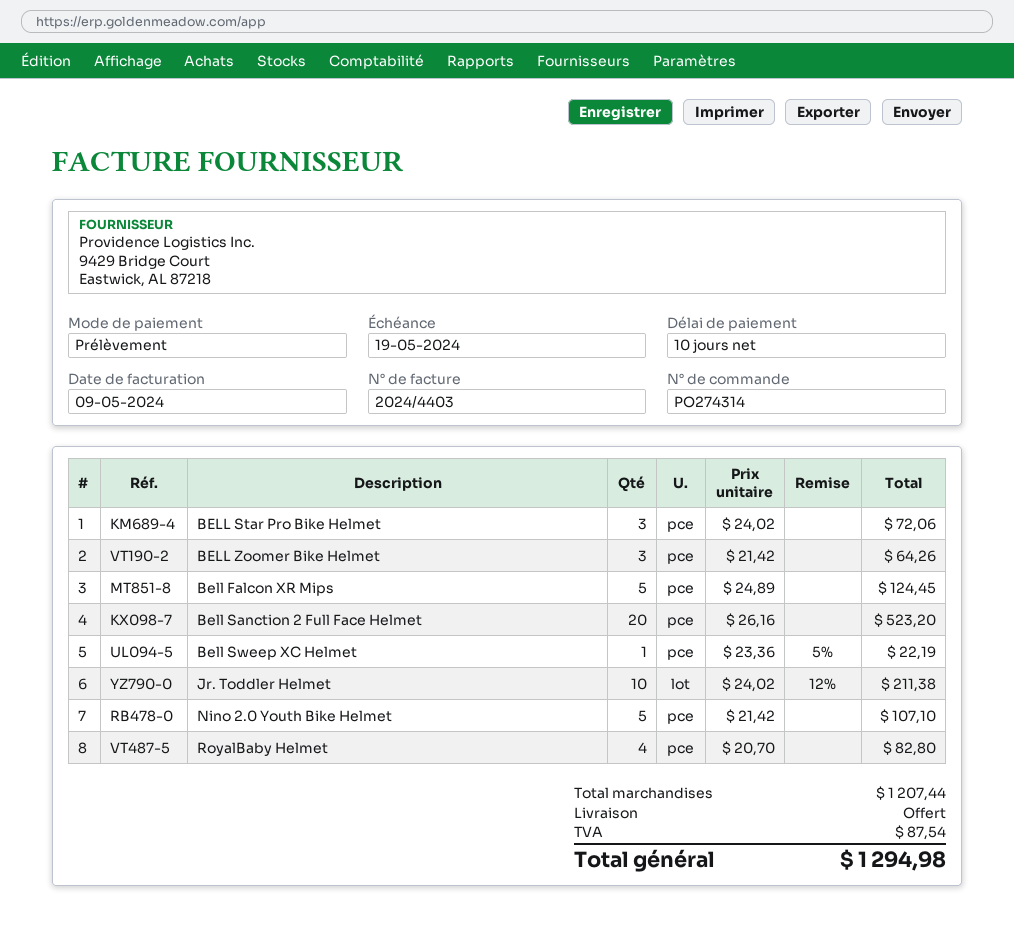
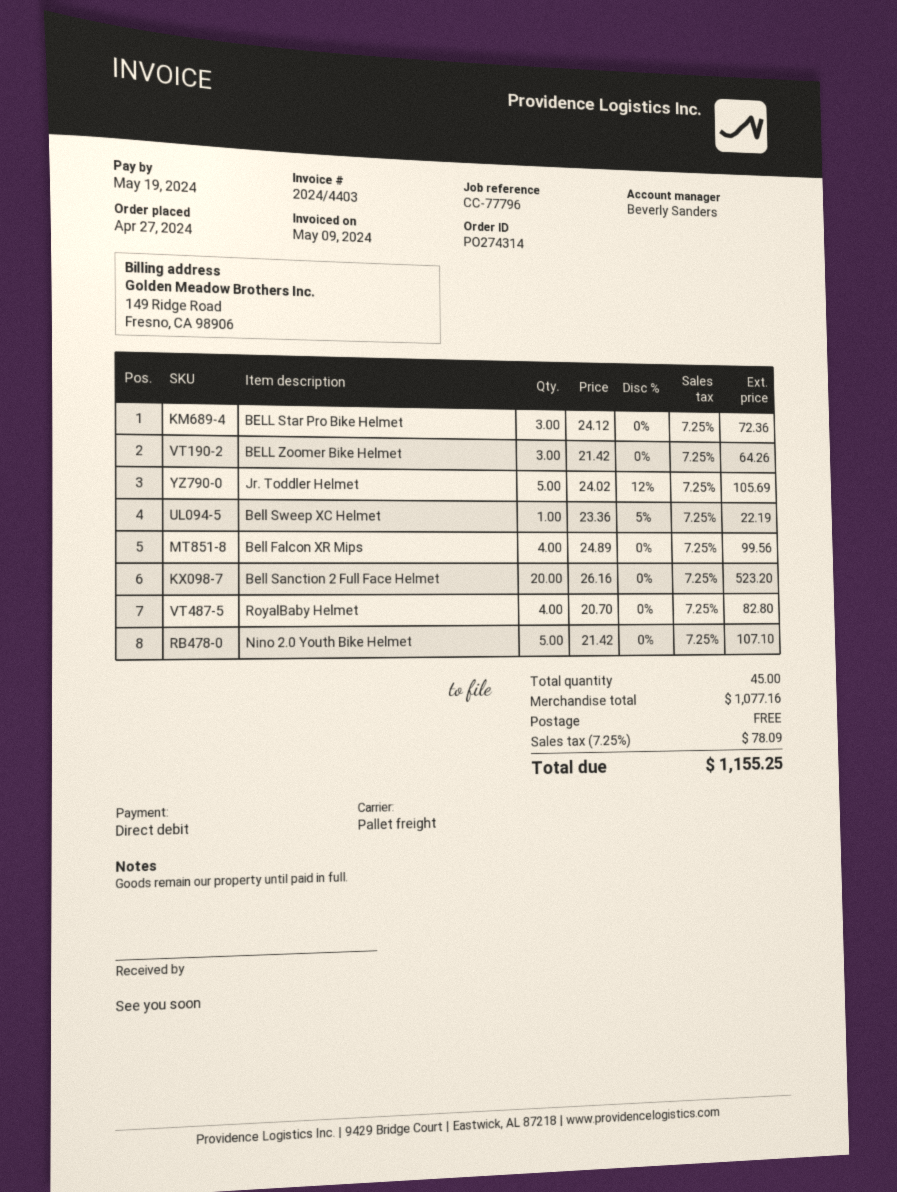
BELL Star Pro Bike Helmet: 3 x 24.02 = 72.06 -> 3 x 24.12 = 72.36
Bell Falcon XR Mips: 5 x 24.89 = 124.45 -> 4 x 24.89 = 99.56
Jr. Toddler Helmet: 10 x 24.02 - 12% = 211.38 -> 5 x 24.02 - 12% = 105.69
subtotal: 1207.44 -> 1077.16
tax: 87.54 -> 78.09
total: 1294.98 -> 1155.25

